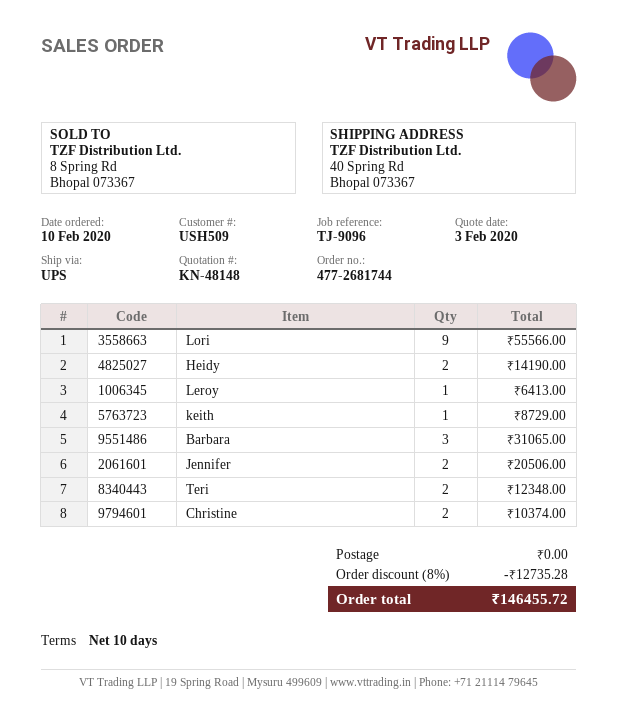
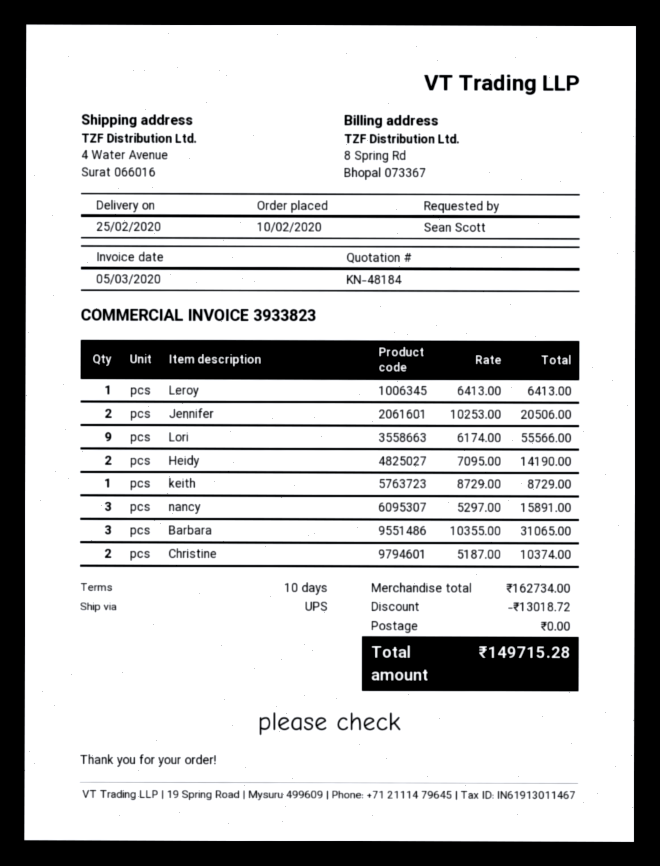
quote number: KN-48148 -> KN-48184
ship to: 40 Spring Rd, Bhopal 073367 -> 4 Water Avenue, Surat 066016
Teri: 2 for 12348.00 -> none
nancy: none -> 3 for 15891.00
discount: 12735.28 -> 13018.72
total: 146455.72 -> 149715.28

